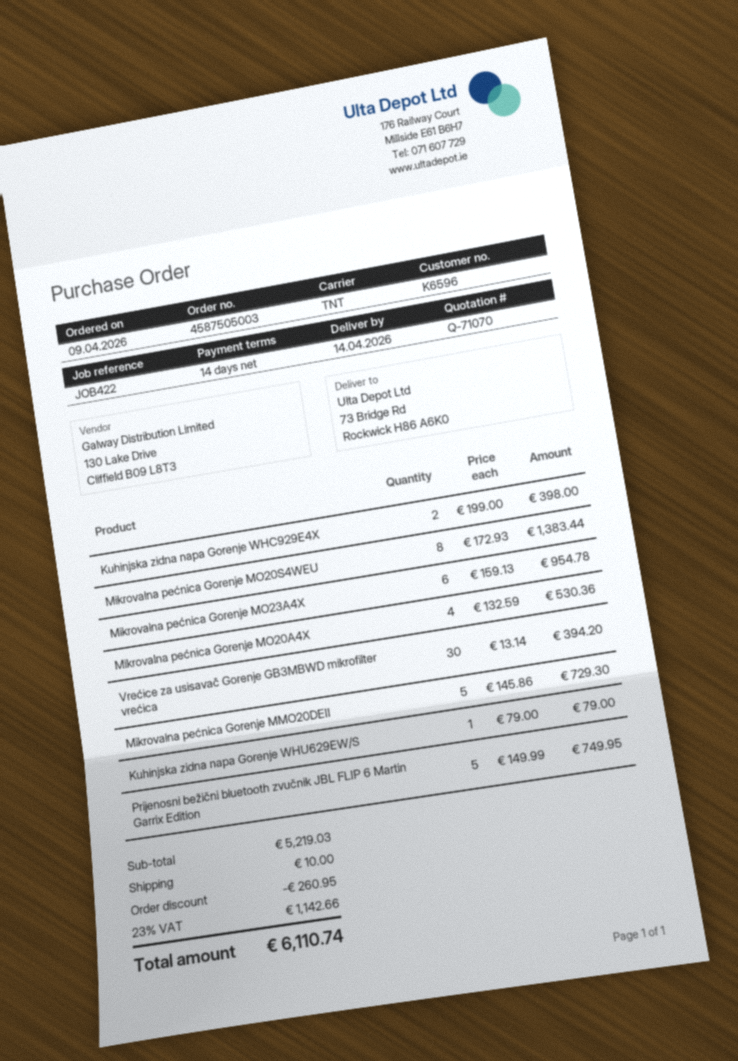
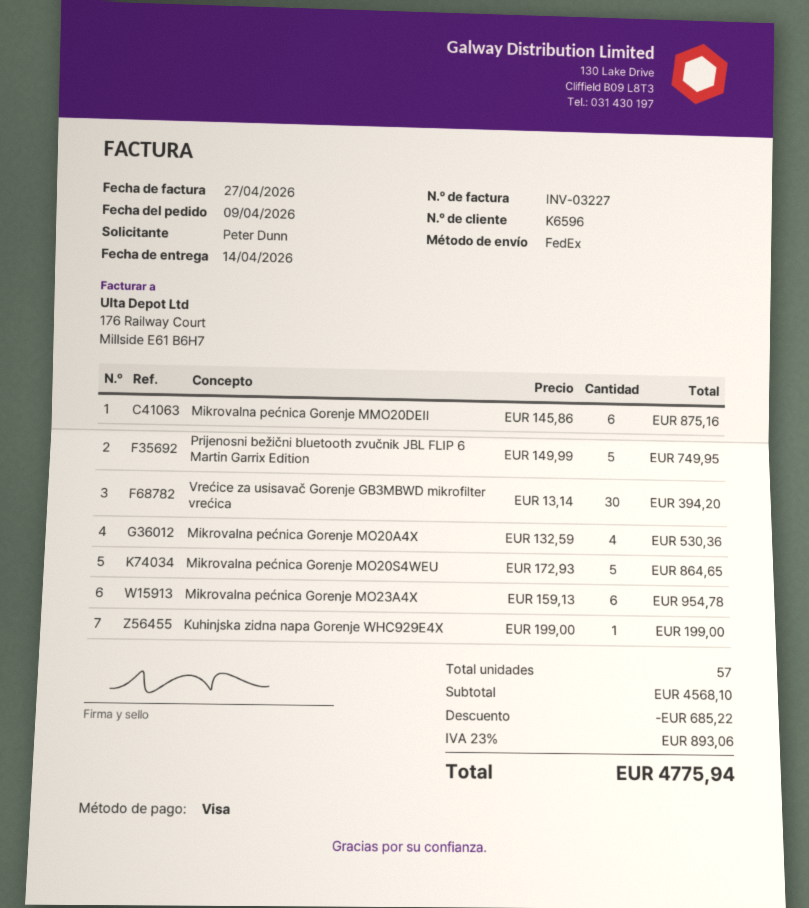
shipping method: TNT -> FedEx
Kuhinjska zidna napa Gorenje WHC929E4X: 2 x 199.00 = 398.00 -> 1 x 199.00 = 199.00
Mikrovalna pećnica Gorenje MO20S4WEU: 8 x 172.93 = 1383.44 -> 5 x 172.93 = 864.65
Mikrovalna pećnica Gorenje MMO20DEII: 5 x 145.86 = 729.30 -> 6 x 145.86 = 875.16
Kuhinjska zidna napa Gorenje WHU629EW/S: 1 x 79.00 = 79.00 -> none
subtotal: 5219.03 -> 4568.10
discount: 260.95 -> 685.22
shipping: 10.00 -> none
tax: 23% = 1142.66 -> 23% = 893.06
total: 6110.74 -> 4775.94

